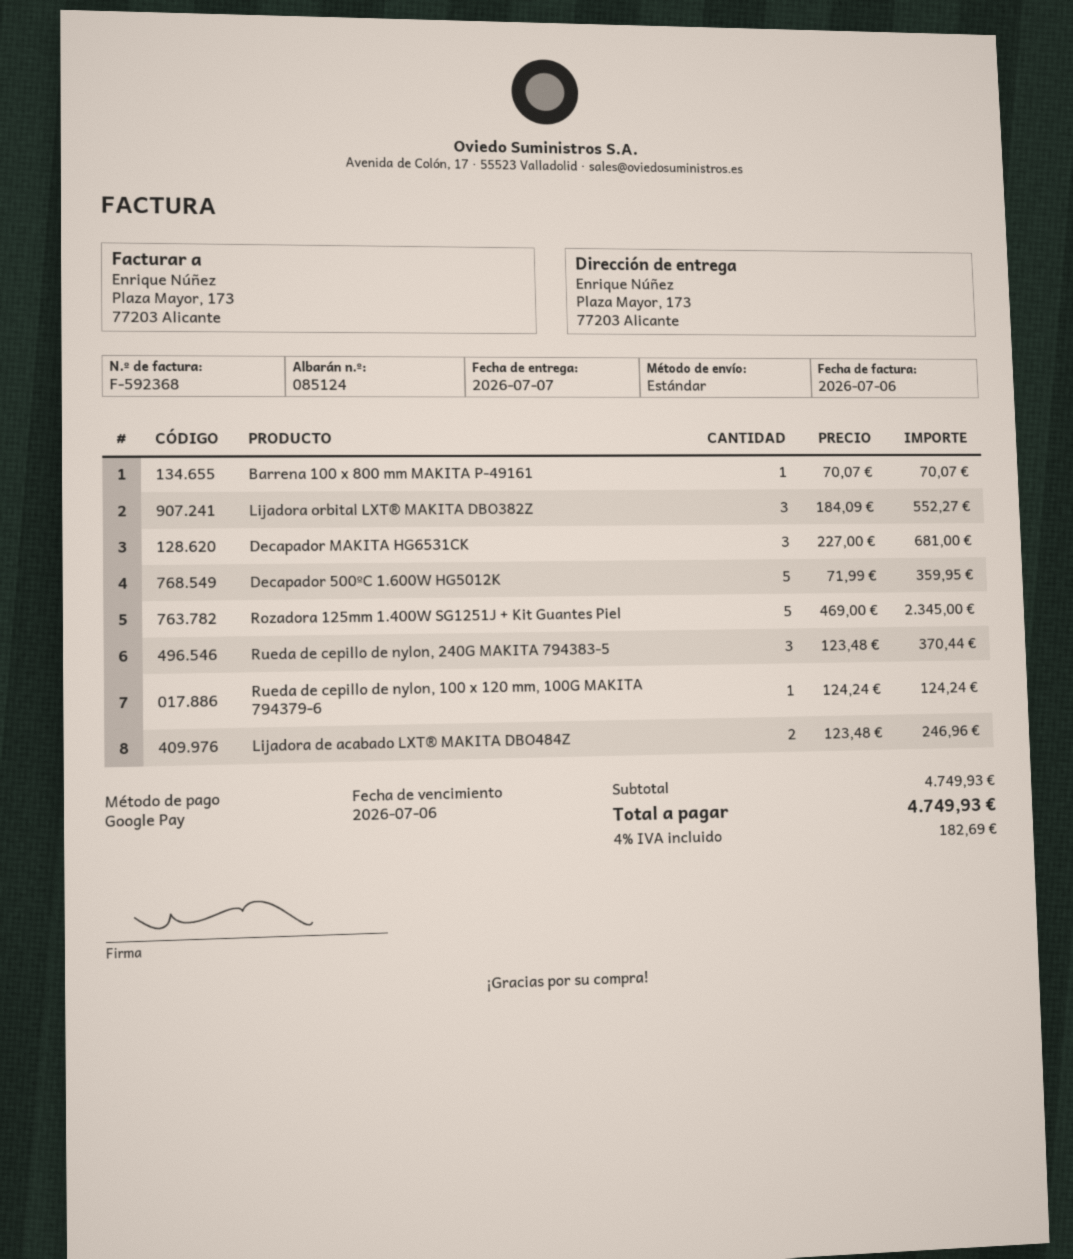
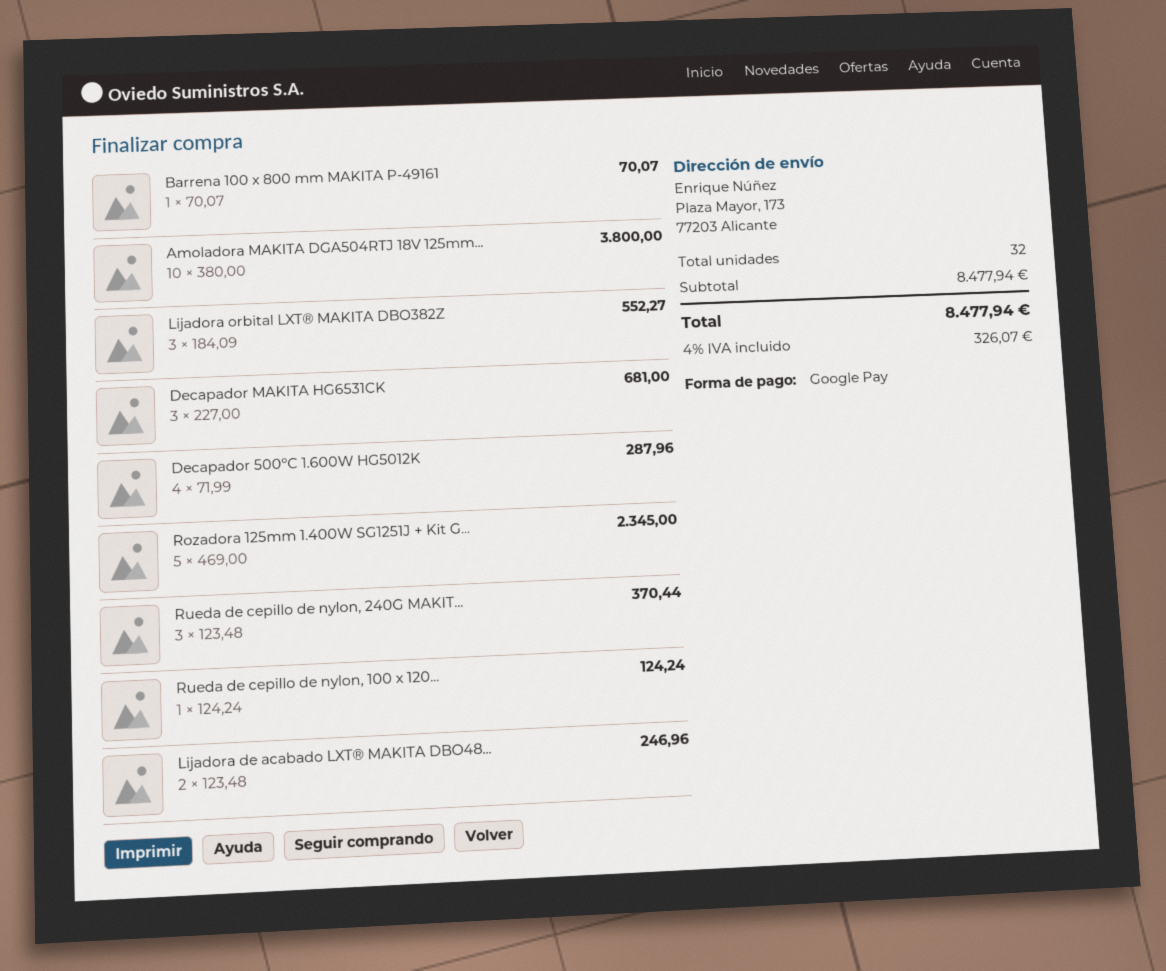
Decapador 500ºC 1.600W HG5012K: 5 x 71.99 = 359.95 -> 4 x 71.99 = 287.96
Amoladora MAKITA DGA504RTJ 18V 125mm...: none -> 10 x 380.00 = 3800.00
subtotal: 4749.93 -> 8477.94
tax: 4% = 182.69 -> 4% = 326.07
total: 4749.93 -> 8477.94

